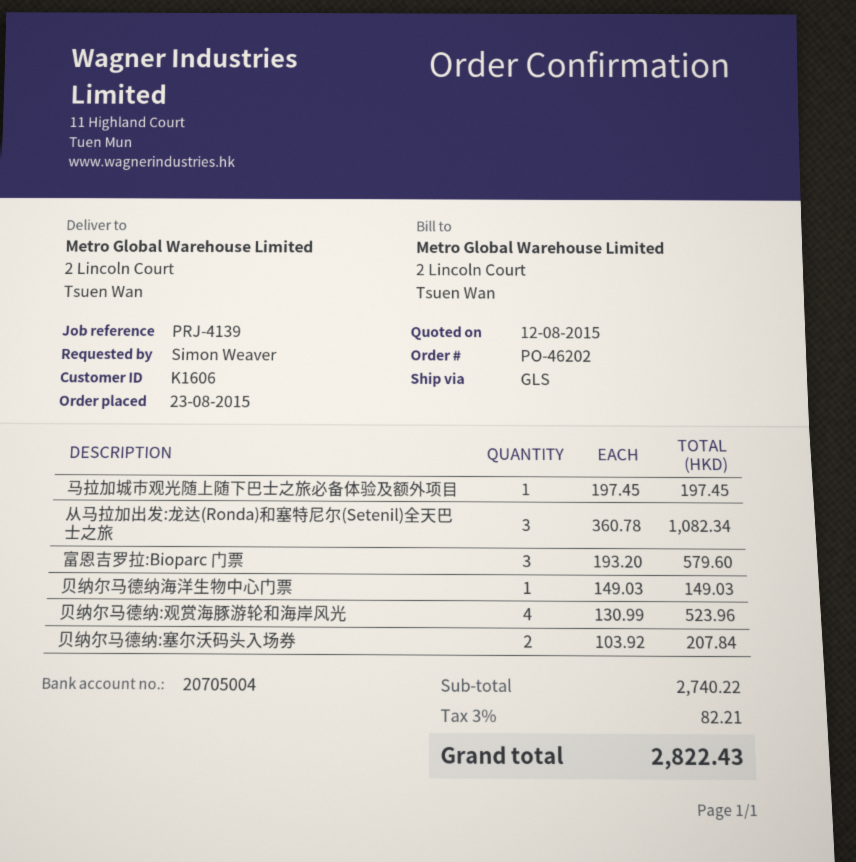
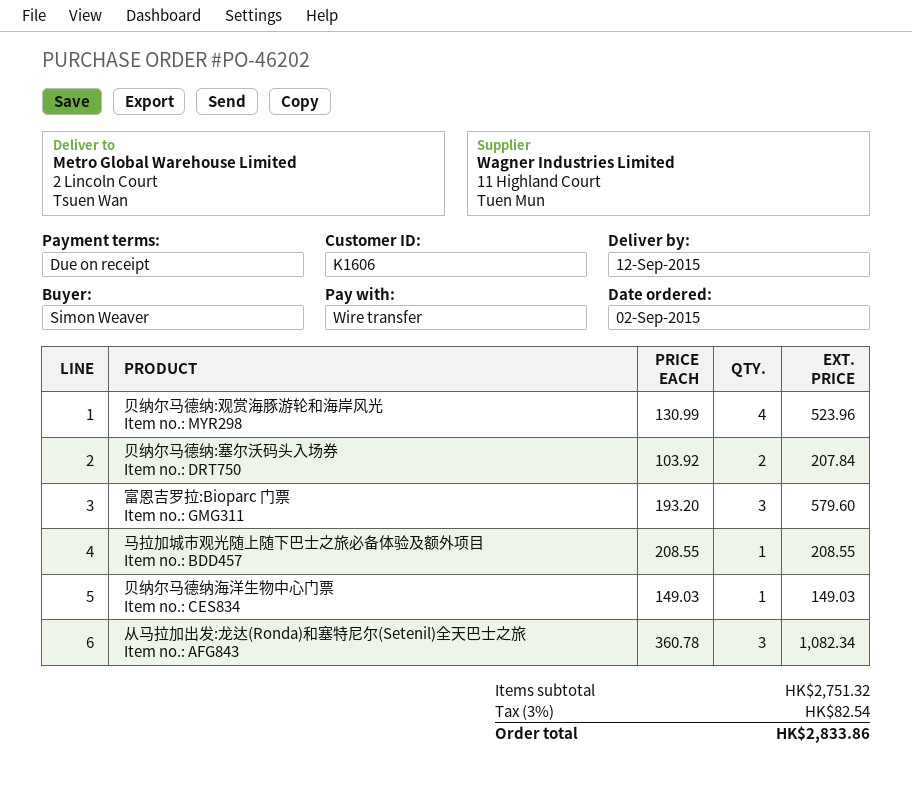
order date: 2015-08-23 -> 2015-09-02
马拉加城市观光随上随下巴士之旅必备体验及额外项目: 1 x 197.45 = 197.45 -> 1 x 208.55 = 208.55
subtotal: 2740.22 -> 2751.32
tax: 3% = 82.21 -> 3% = 82.54
total: 2822.43 -> 2833.86

